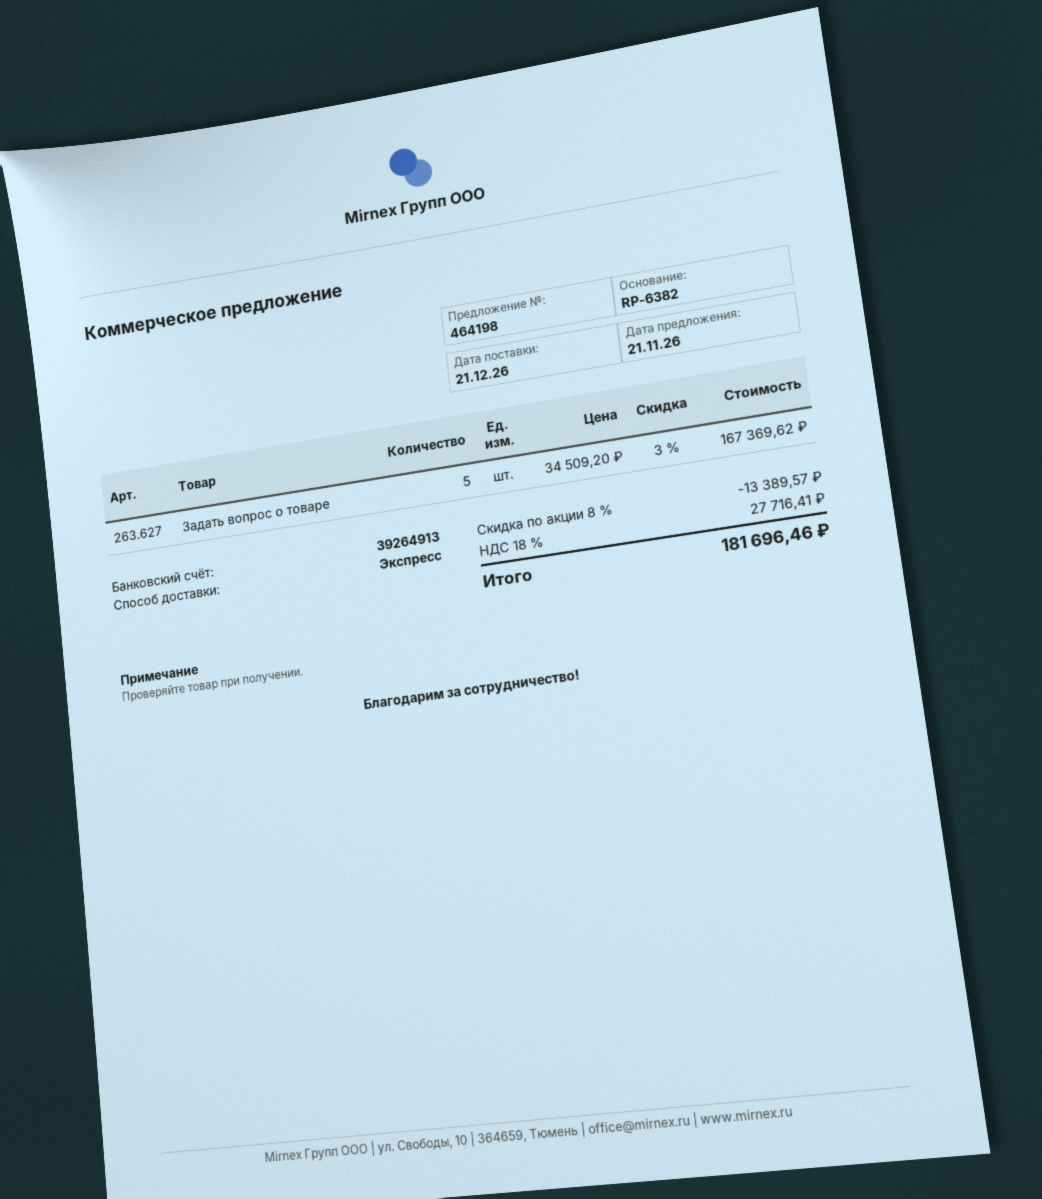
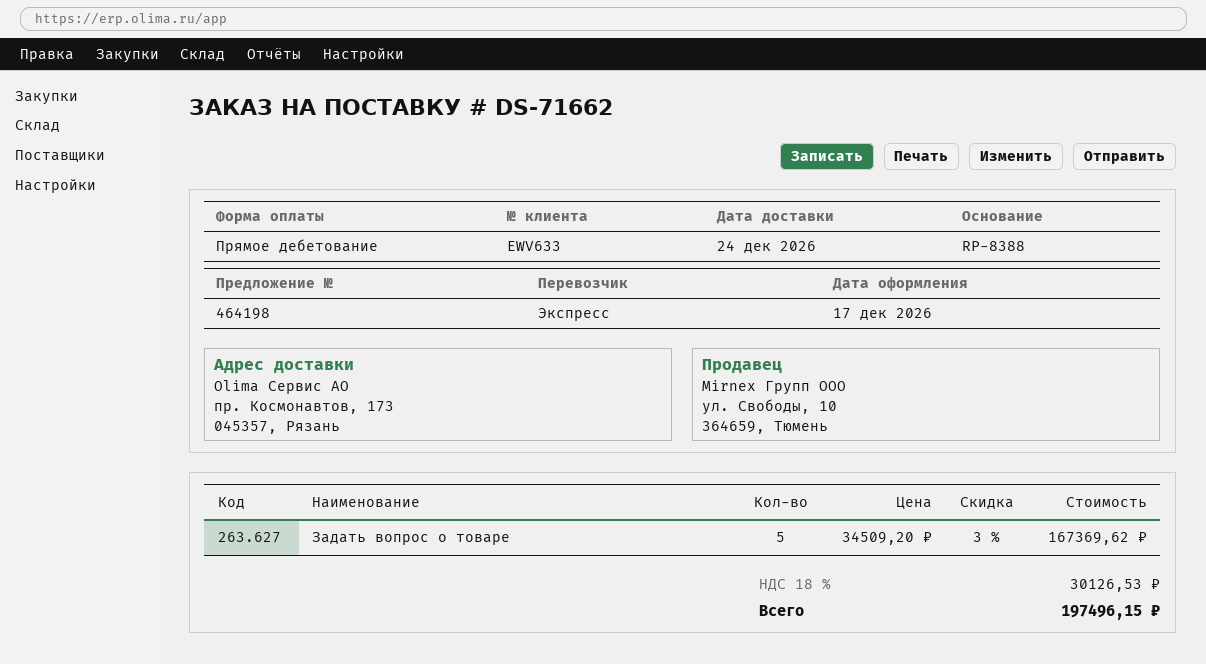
delivery date: 2026-12-21 -> 2026-12-24
reference: RP-6382 -> RP-8388
discount: 8% = 13389.57 -> none
tax: 18% = 27716.41 -> 18% = 30126.53
total: 181696.46 -> 197496.15

